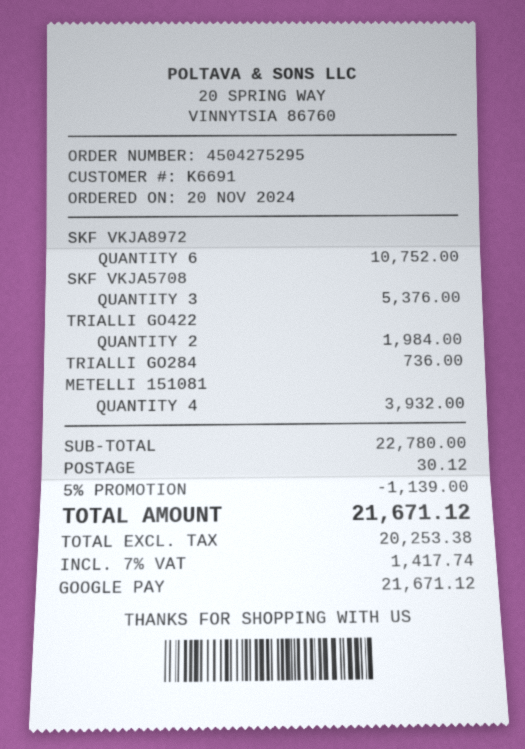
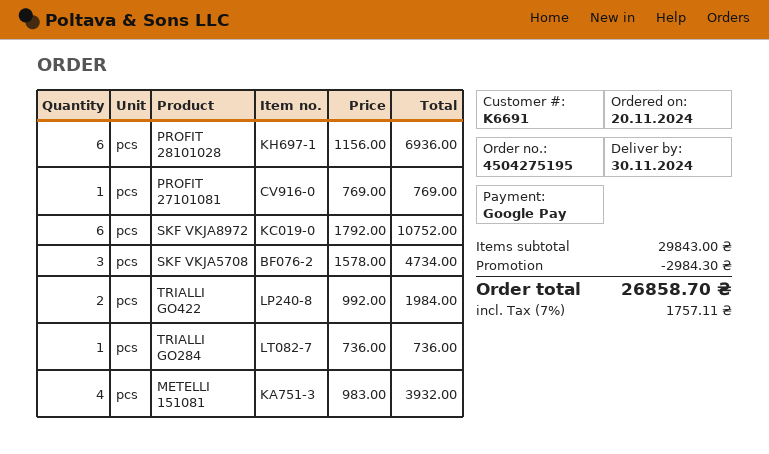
order number: 4504275295 -> 4504275195
SKF VKJA5708: 3 for 5376.00 -> 3 for 4734.00
PROFIT 28101028: none -> 6 for 6936.00
PROFIT 27101081: none -> 1 for 769.00
subtotal: 22780.00 -> 29843.00
discount: 1139.00 -> 2984.30
shipping: 30.12 -> none
tax: 7% = 1417.74 -> 7% = 1757.11
total: 21671.12 -> 26858.70

